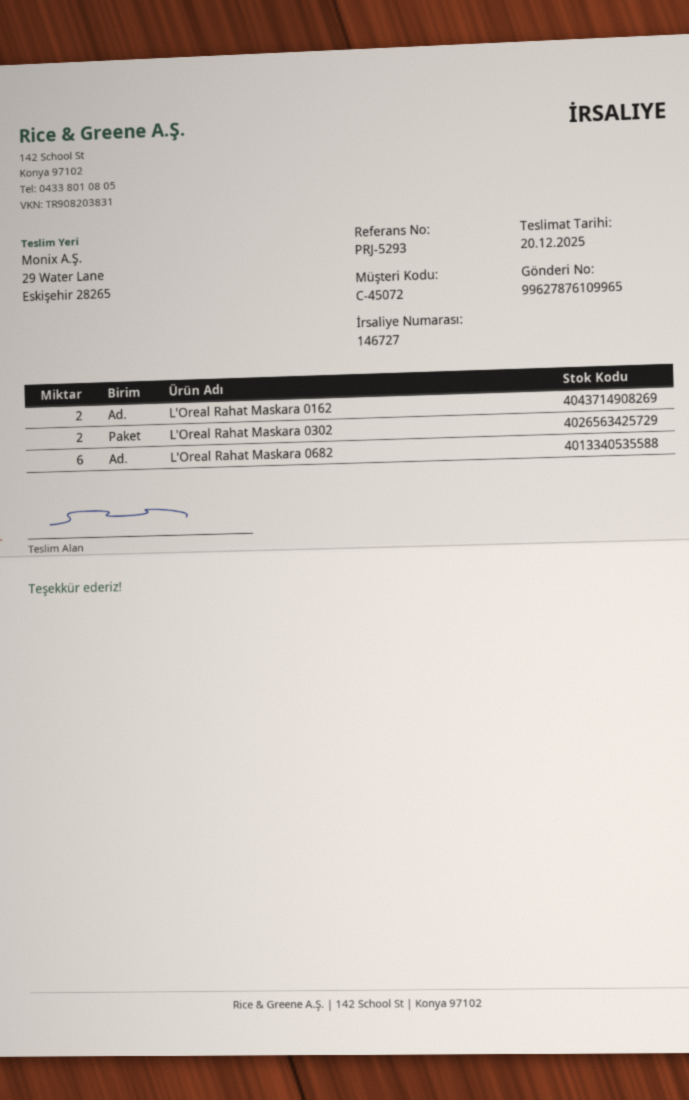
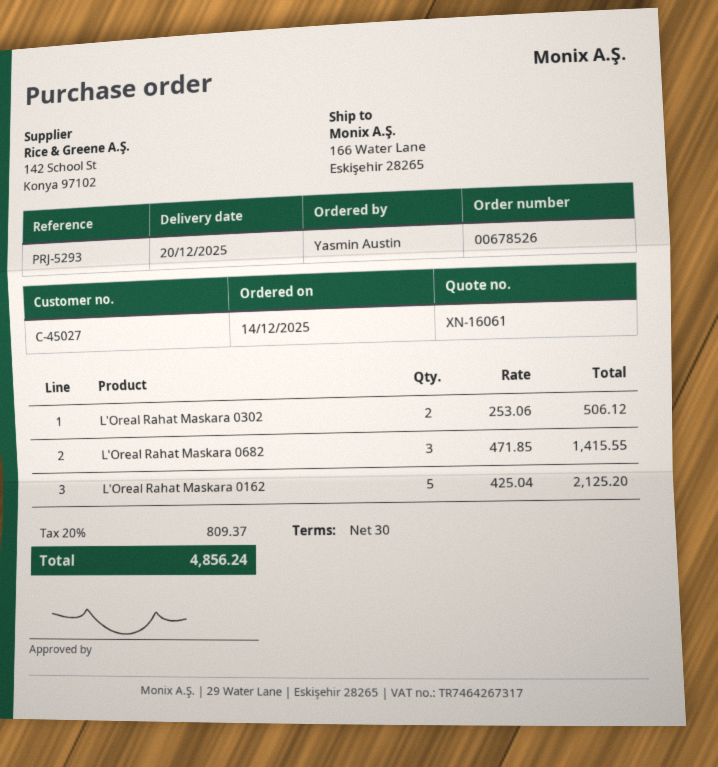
customer number: C-45072 -> C-45027
ship to: 29 Water Lane, Eskişehir 28265 -> 166 Water Lane, Eskişehir 28265
L'Oreal Rahat Maskara 0162: 2 -> 5
L'Oreal Rahat Maskara 0682: 6 -> 3

